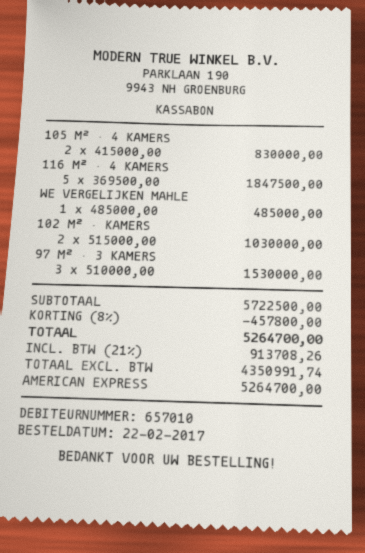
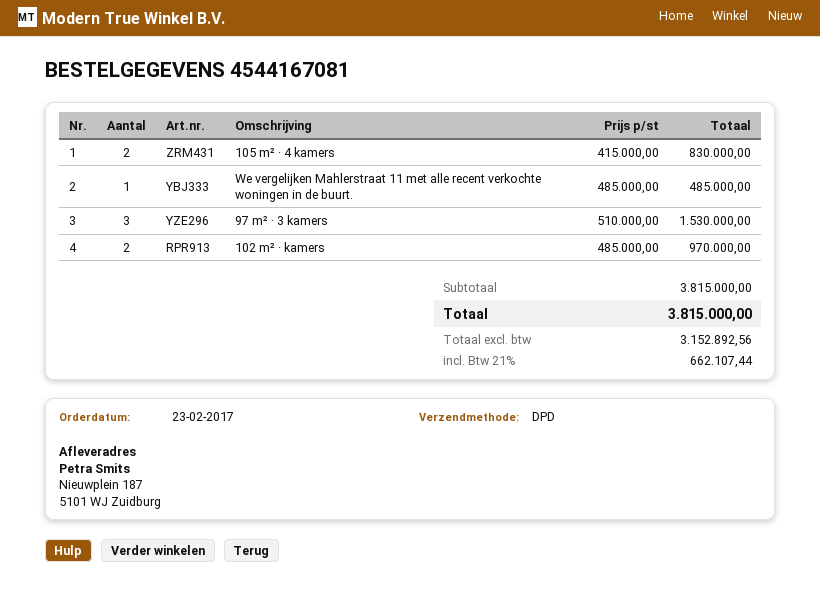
order date: 2017-02-22 -> 2017-02-23
116 M² · 4 KAMERS: 5 x 369500.00 = 1847500.00 -> none
102 M² · KAMERS: 2 x 515000.00 = 1030000.00 -> 2 x 485000.00 = 970000.00
subtotal: 5722500.00 -> 3815000.00
discount: 8% = 457800.00 -> none
net: 4350991.74 -> 3152892.56
tax: 21% = 913708.26 -> 21% = 662107.44
total: 5264700.00 -> 3815000.00

